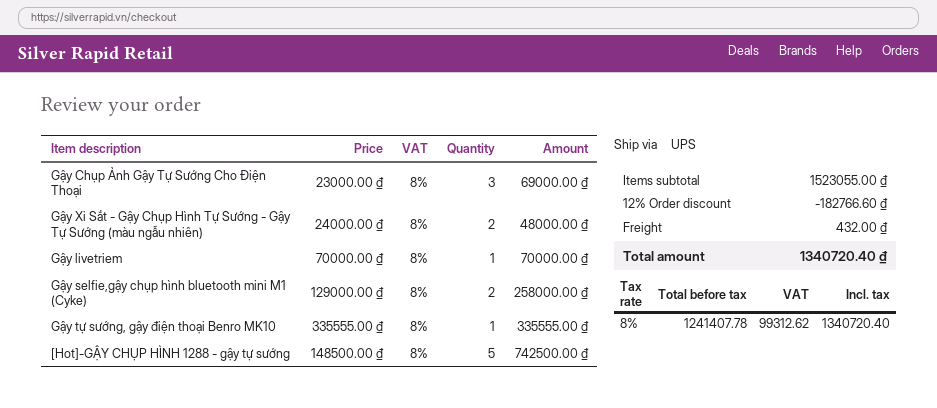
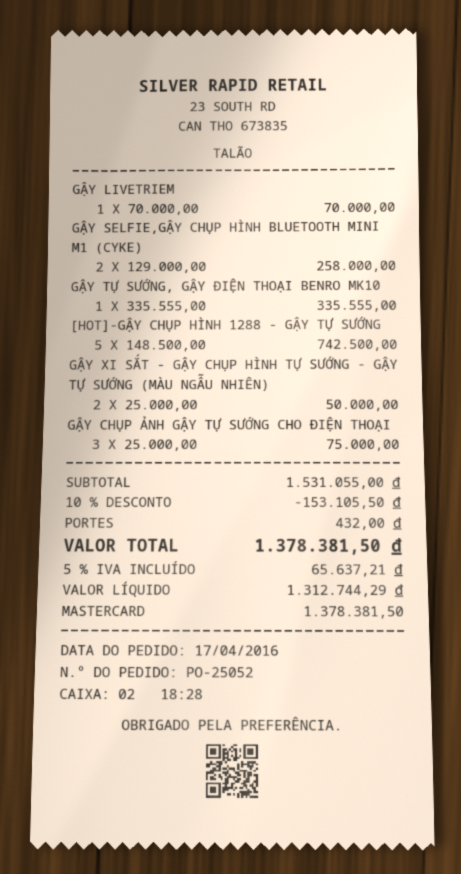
Gậy Chụp Ảnh Gậy Tự Sướng Cho Điện Thoại: 3 x 23000.00 = 69000.00 -> 3 x 25000.00 = 75000.00
Gậy Xi Sắt - Gậy Chụp Hình Tự Sướng - Gậy Tự Sướng (màu ngẫu nhiên): 2 x 24000.00 = 48000.00 -> 2 x 25000.00 = 50000.00
subtotal: 1523055.00 -> 1531055.00
discount: 12% = 182766.60 -> 10% = 153105.50
net: 1241407.78 -> 1312744.29
tax: 8% = 99312.62 -> 5% = 65637.21
total: 1340720.40 -> 1378381.50

